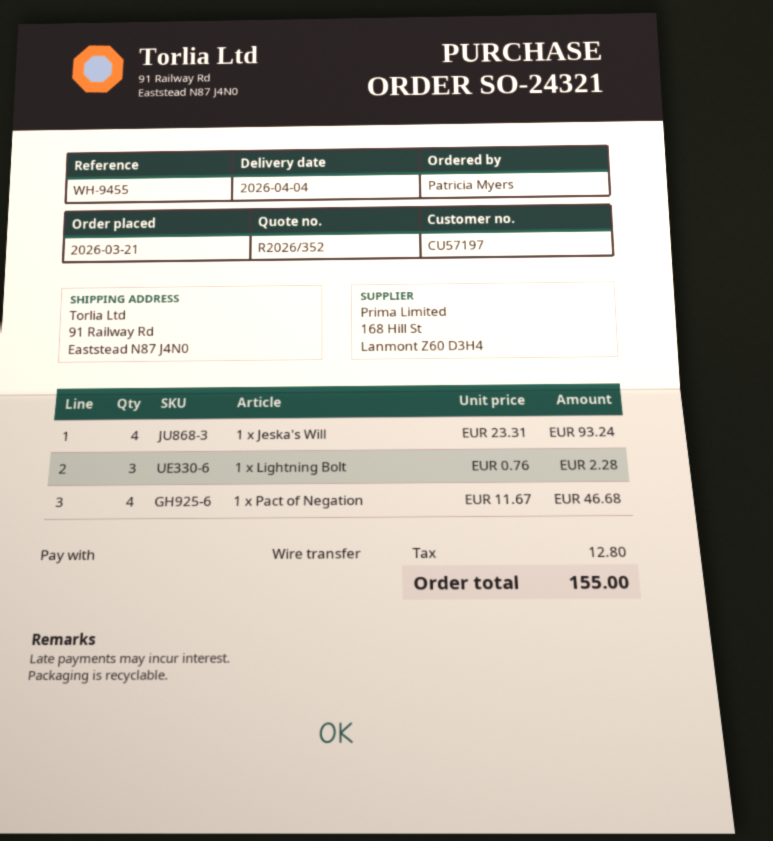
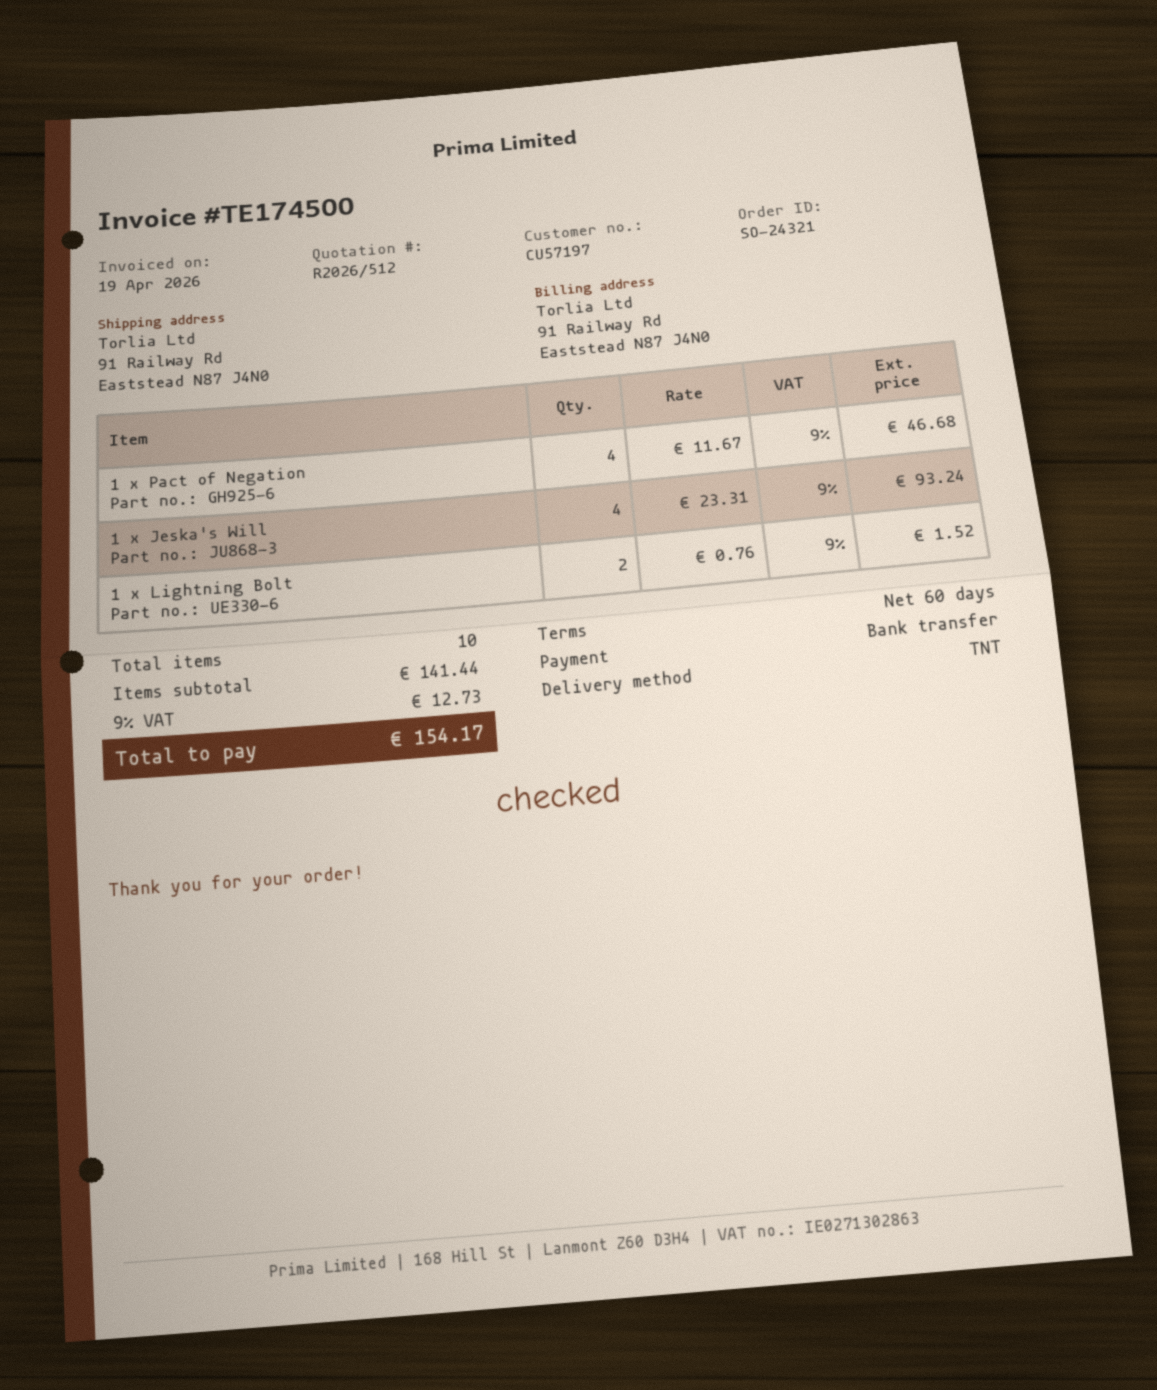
quote number: R2026/352 -> R2026/512
1 x Lightning Bolt: 3 x 0.76 = 2.28 -> 2 x 0.76 = 1.52
tax: 12.80 -> 12.73
total: 155.00 -> 154.17

